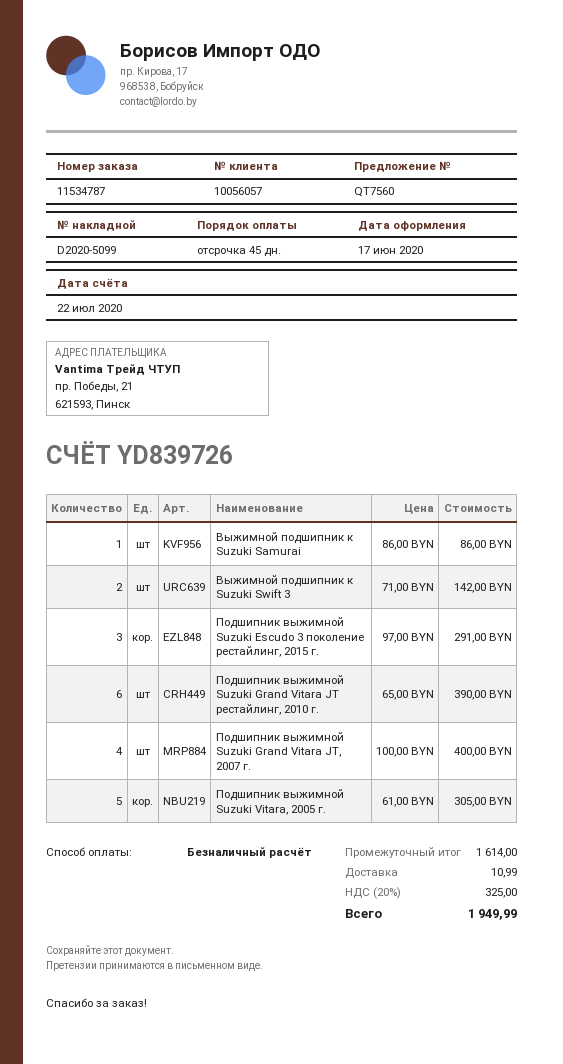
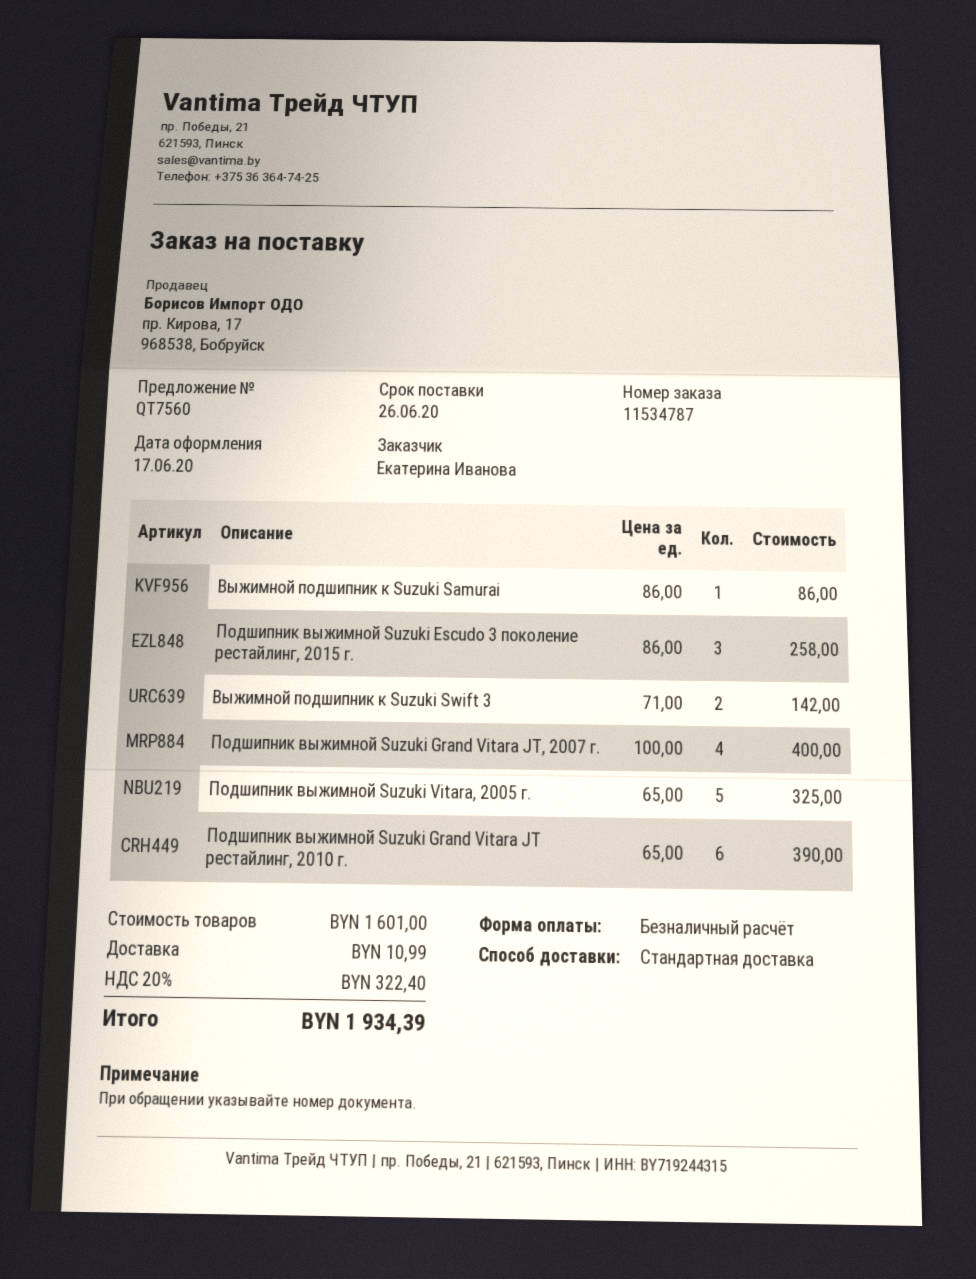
Подшипник выжимной Suzuki Escudo 3 поколение рестайлинг, 2015 г.: 3 x 97.00 = 291.00 -> 3 x 86.00 = 258.00
Подшипник выжимной Suzuki Vitara, 2005 г.: 5 x 61.00 = 305.00 -> 5 x 65.00 = 325.00
subtotal: 1614.00 -> 1601.00
tax: 20% = 325.00 -> 20% = 322.40
total: 1949.99 -> 1934.39

